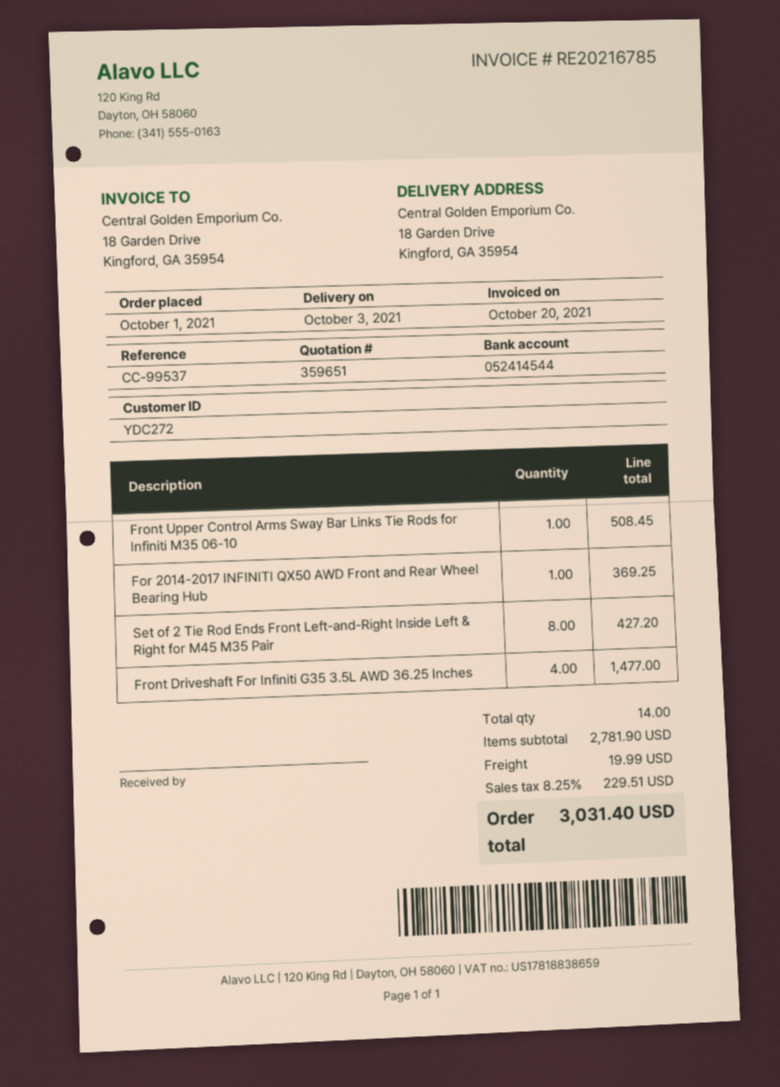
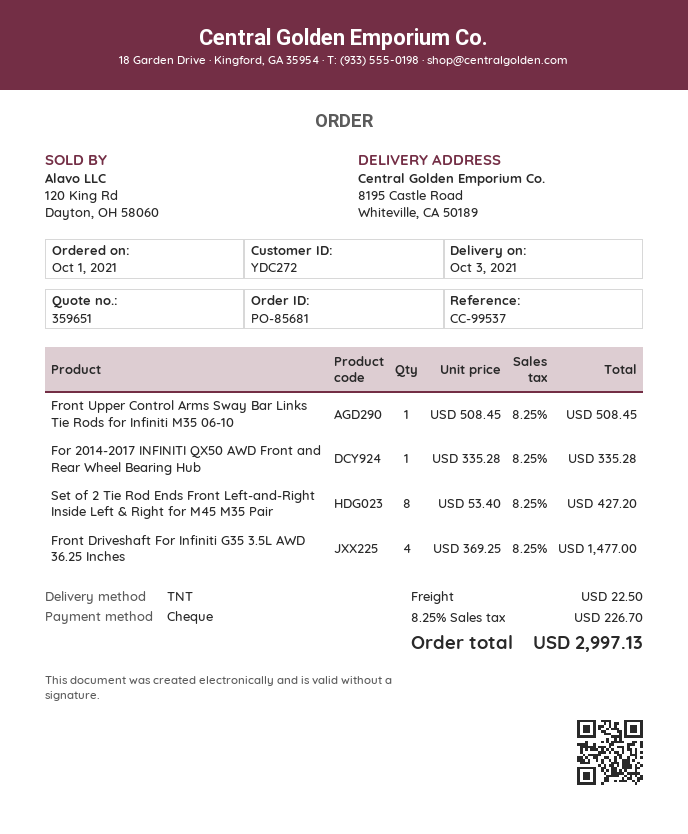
ship to: 18 Garden Drive, Kingford, GA 35954 -> 8195 Castle Road, Whiteville, CA 50189
For 2014-2017 INFINITI QX50 AWD Front and Rear Wheel Bearing Hub: 1 for 369.25 -> 1 for 335.28
shipping: 19.99 -> 22.50
tax: 8.25% = 229.51 -> 8.25% = 226.70
total: 3031.40 -> 2997.13

